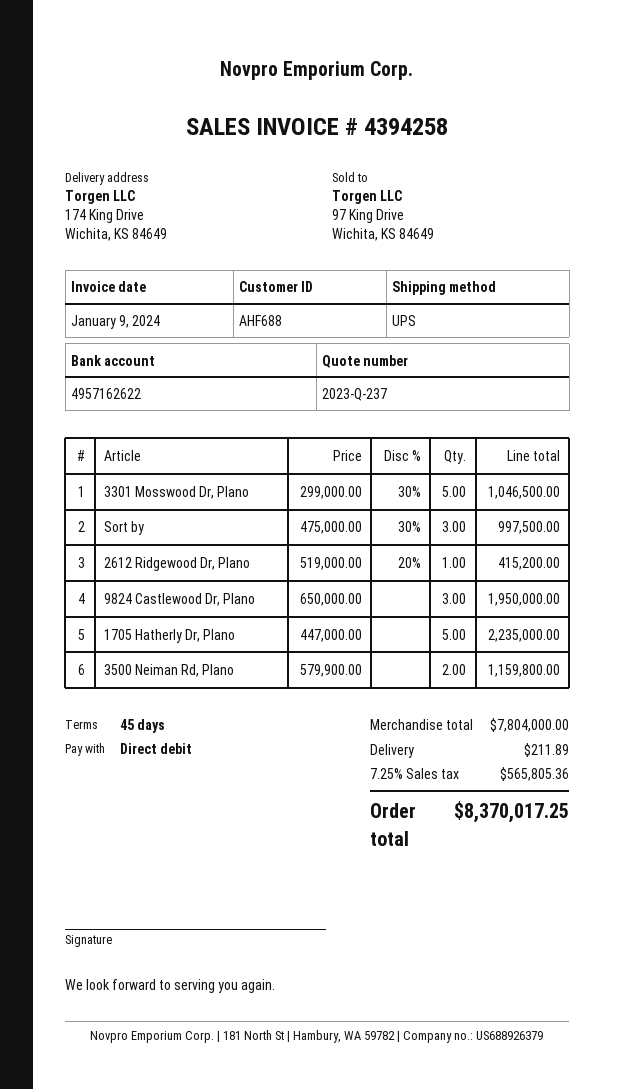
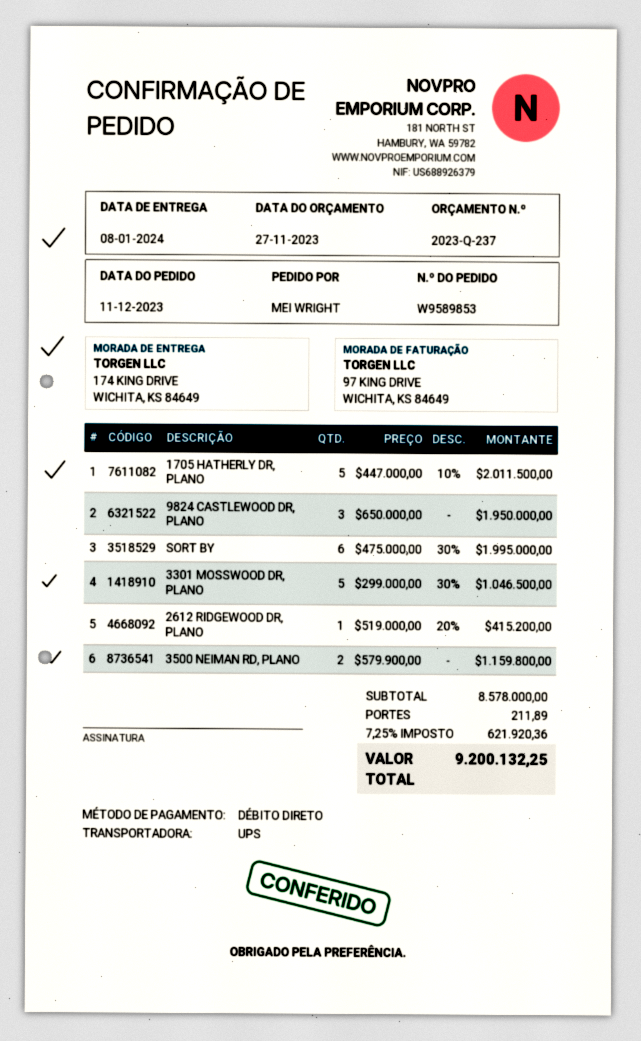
Sort by: 3 x 475000.00 - 30% = 997500.00 -> 6 x 475000.00 - 30% = 1995000.00
1705 Hatherly Dr, Plano: 5 x 447000.00 = 2235000.00 -> 5 x 447000.00 - 10% = 2011500.00
subtotal: 7804000.00 -> 8578000.00
tax: 7.25% = 565805.36 -> 7.25% = 621920.36
total: 8370017.25 -> 9200132.25

